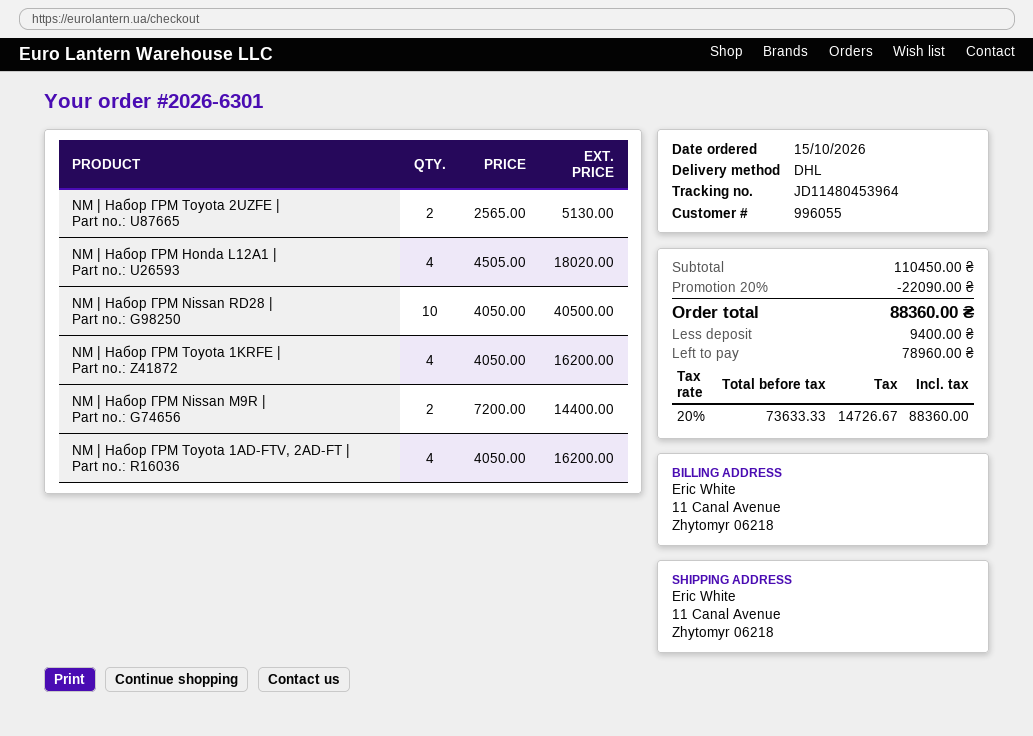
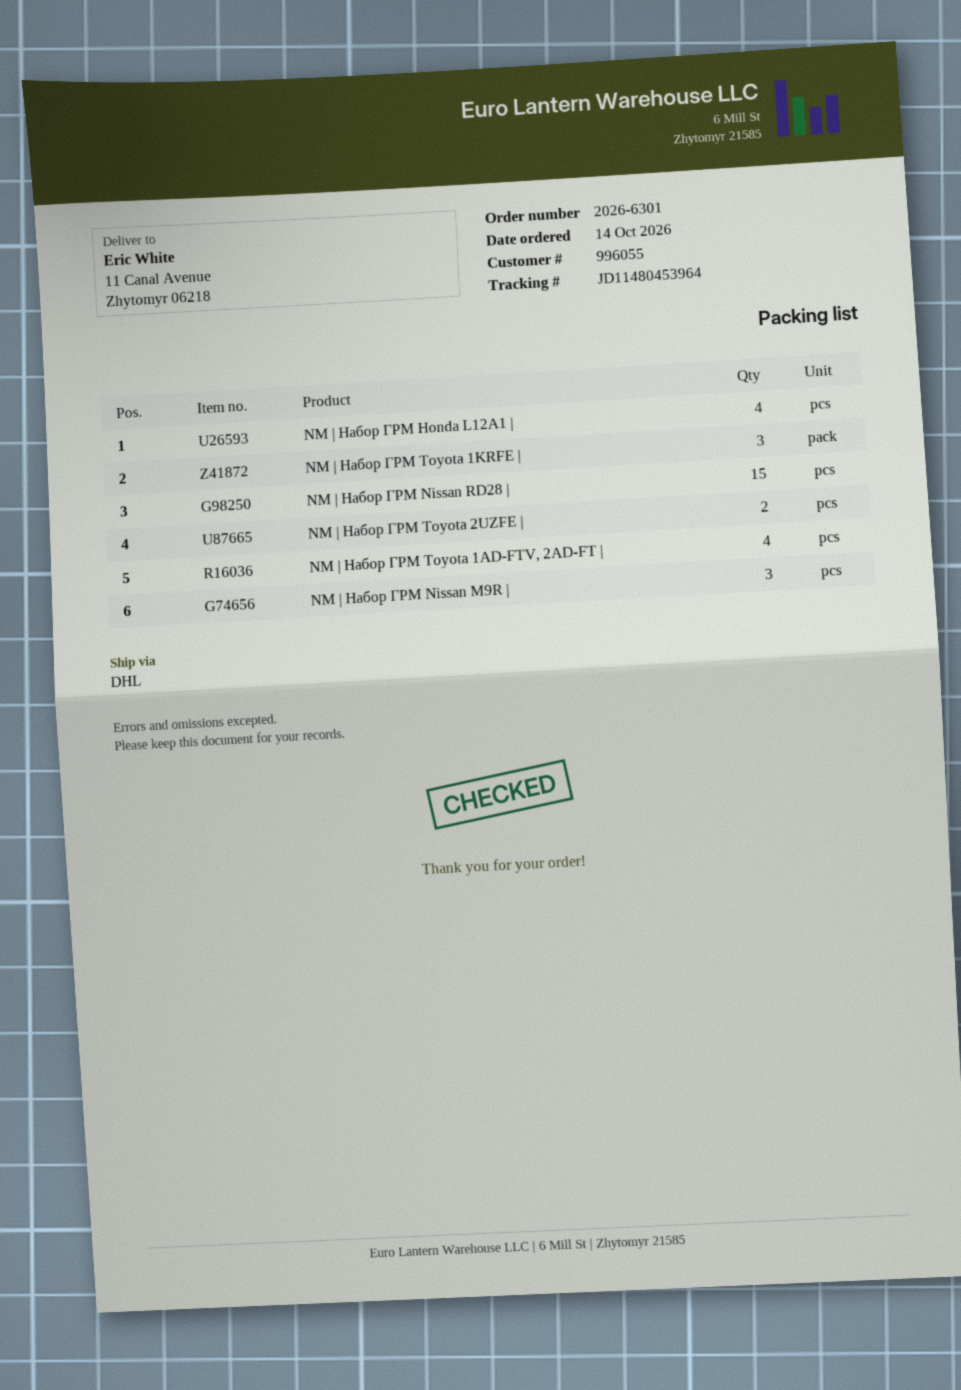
order date: 2026-10-15 -> 2026-10-14
NM | Набор ГРМ Nissan RD28 |: 10 -> 15
NM | Набор ГРМ Toyota 1KRFE |: 4 -> 3
NM | Набор ГРМ Nissan M9R |: 2 -> 3

